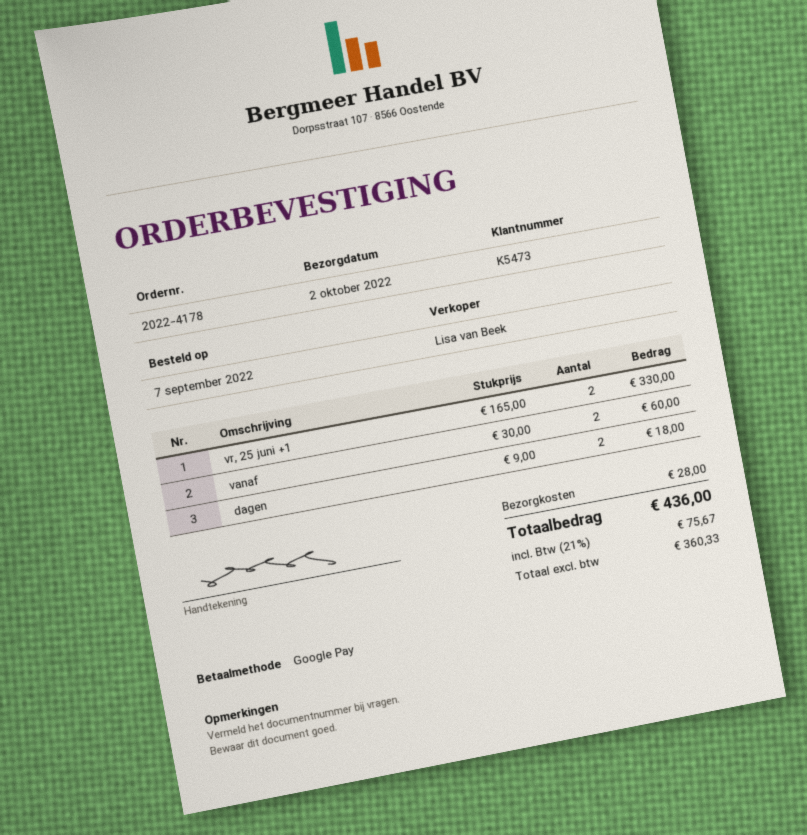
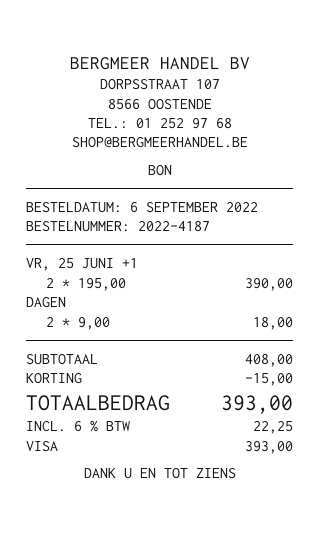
order number: 2022-4178 -> 2022-4187
order date: 2022-09-07 -> 2022-09-06
payment method: Google Pay -> Visa
vr, 25 juni +1: 2 x 165.00 = 330.00 -> 2 x 195.00 = 390.00
vanaf: 2 x 30.00 = 60.00 -> none
discount: none -> 15.00
shipping: 28.00 -> none
tax: 21% = 75.67 -> 6% = 22.25
total: 436.00 -> 393.00

